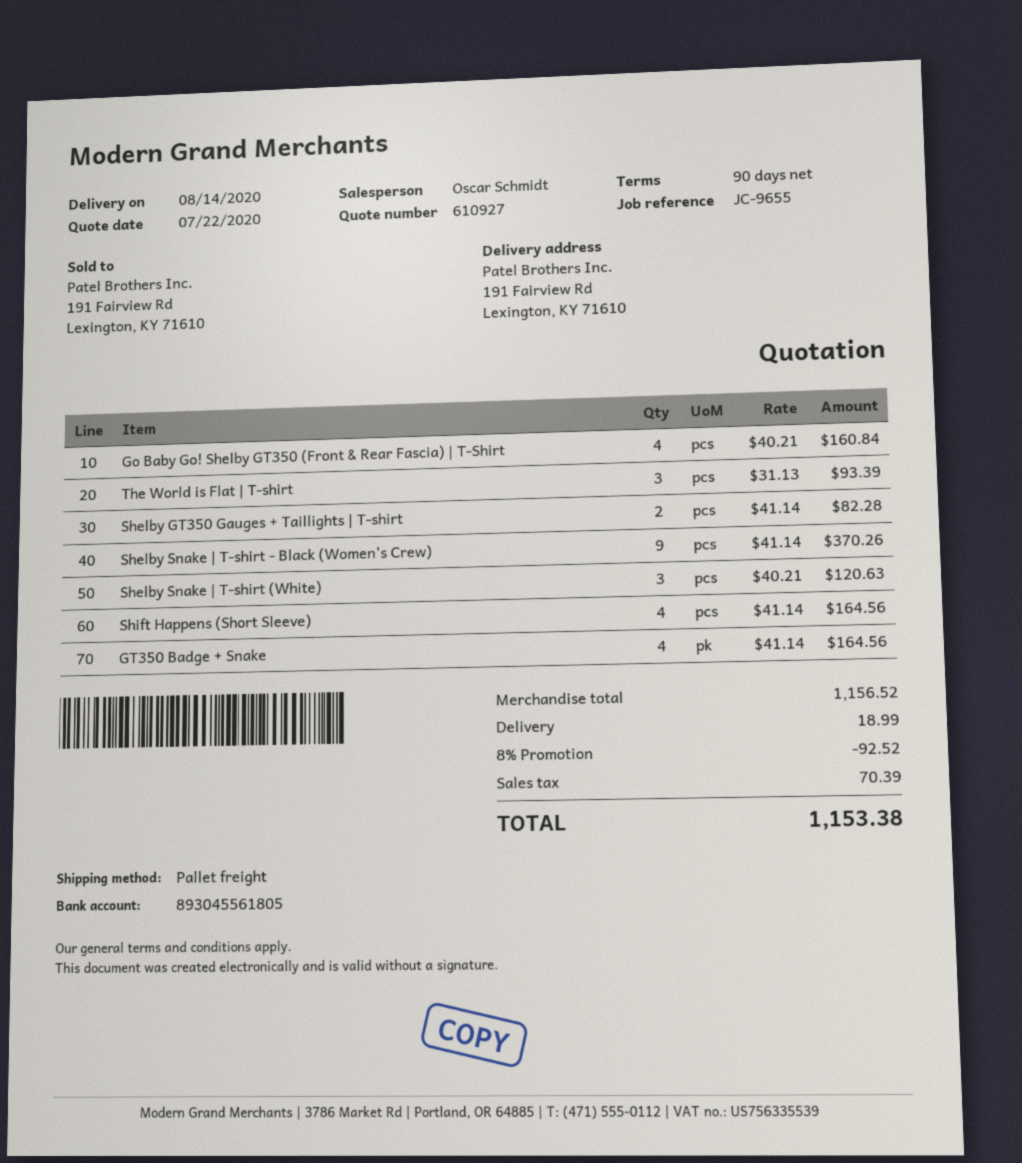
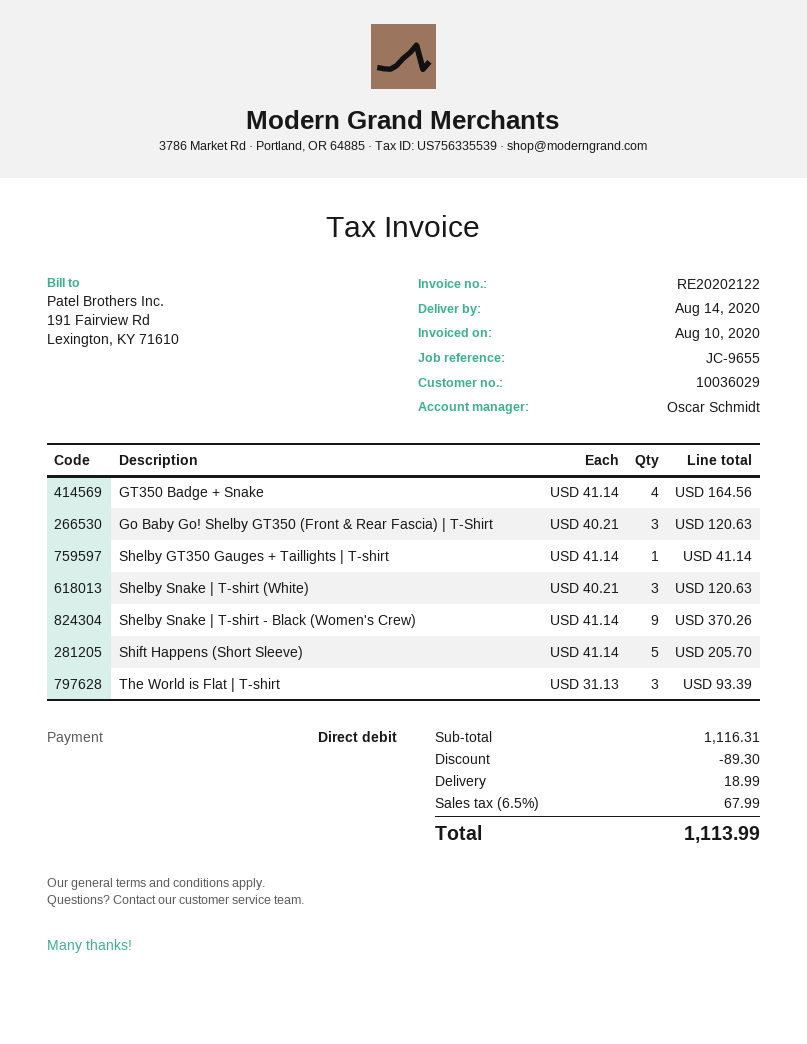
Go Baby Go! Shelby GT350 (Front & Rear Fascia) | T-Shirt: 4 x 40.21 = 160.84 -> 3 x 40.21 = 120.63
Shelby GT350 Gauges + Taillights | T-shirt: 2 x 41.14 = 82.28 -> 1 x 41.14 = 41.14
Shift Happens (Short Sleeve): 4 x 41.14 = 164.56 -> 5 x 41.14 = 205.70
subtotal: 1156.52 -> 1116.31
discount: 92.52 -> 89.30
tax: 70.39 -> 67.99
total: 1153.38 -> 1113.99

